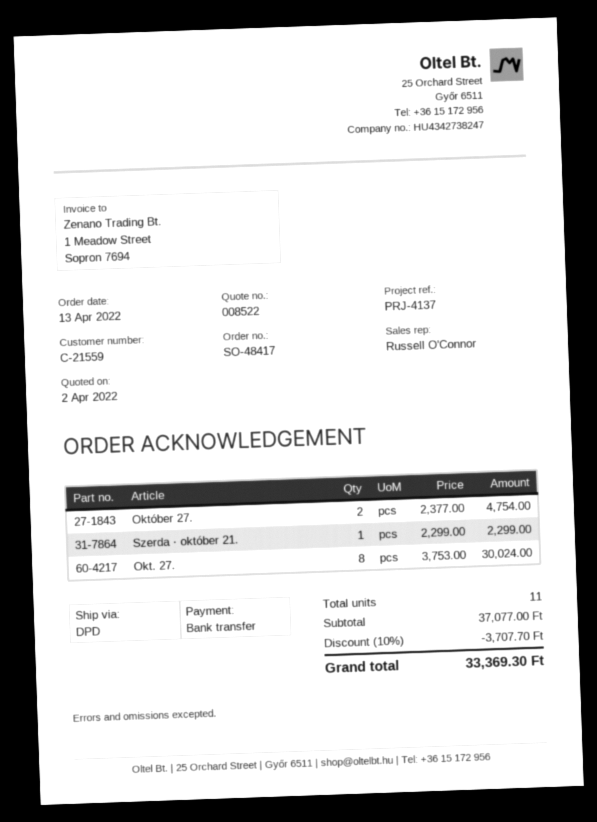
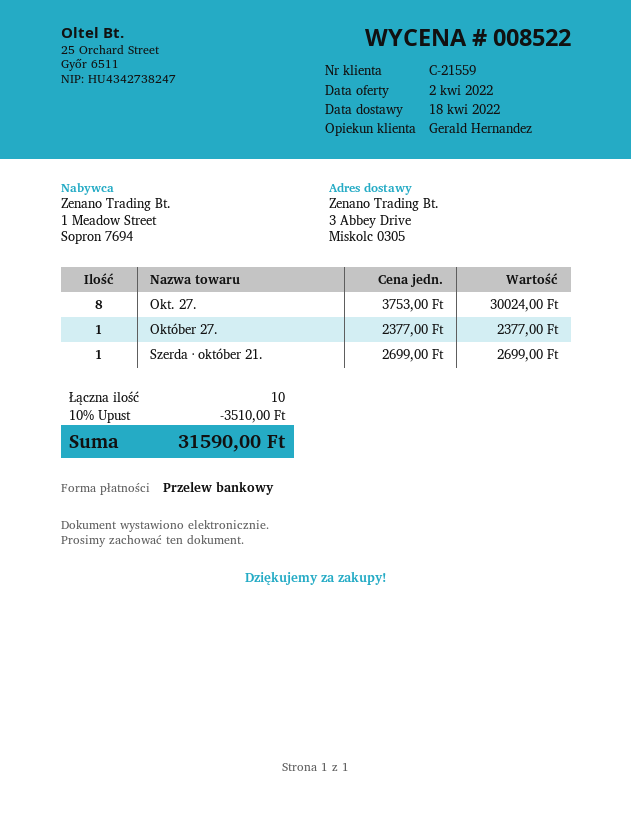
sales rep: Russell O'Connor -> Gerald Hernandez
Október 27.: 2 x 2377.00 = 4754.00 -> 1 x 2377.00 = 2377.00
Szerda · október 21.: 1 x 2299.00 = 2299.00 -> 1 x 2699.00 = 2699.00
total quantity: 11 -> 10
discount: 10% = 3707.70 -> 10% = 3510.00
total: 33369.30 -> 31590.00

